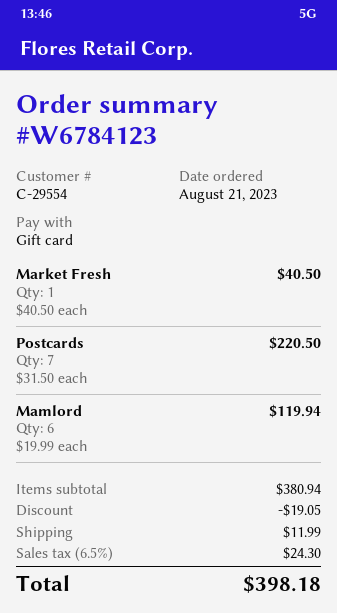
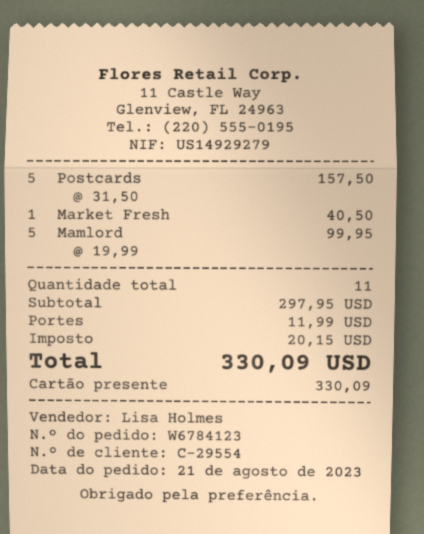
Postcards: 7 x 31.50 = 220.50 -> 5 x 31.50 = 157.50
Mamlord: 6 x 19.99 = 119.94 -> 5 x 19.99 = 99.95
subtotal: 380.94 -> 297.95
discount: 19.05 -> none
tax: 24.30 -> 20.15
total: 398.18 -> 330.09

